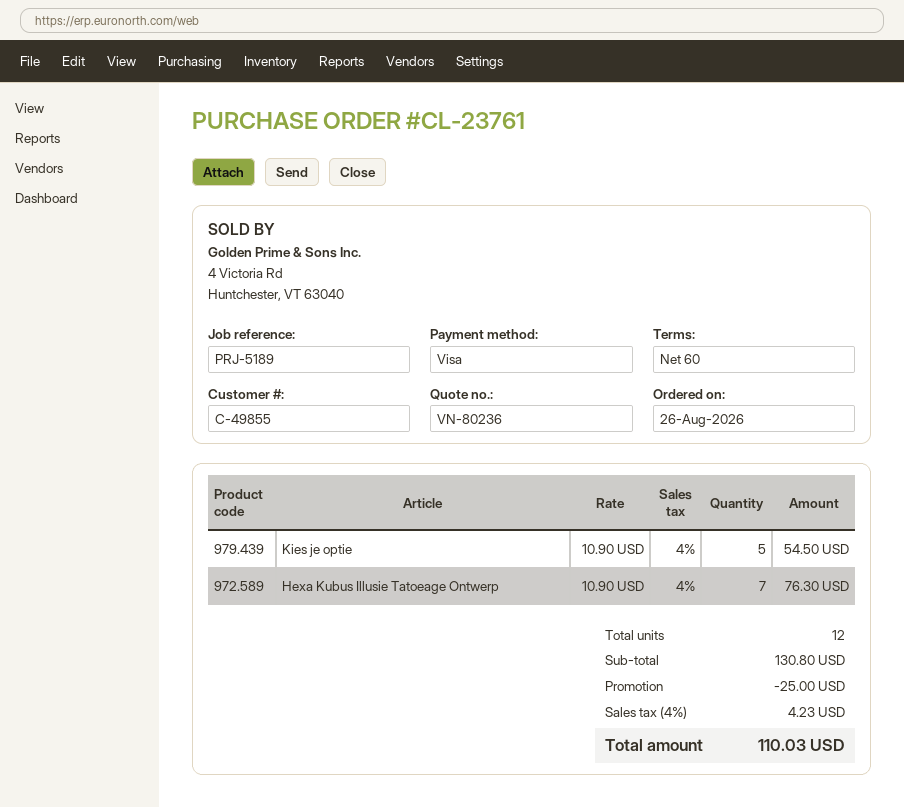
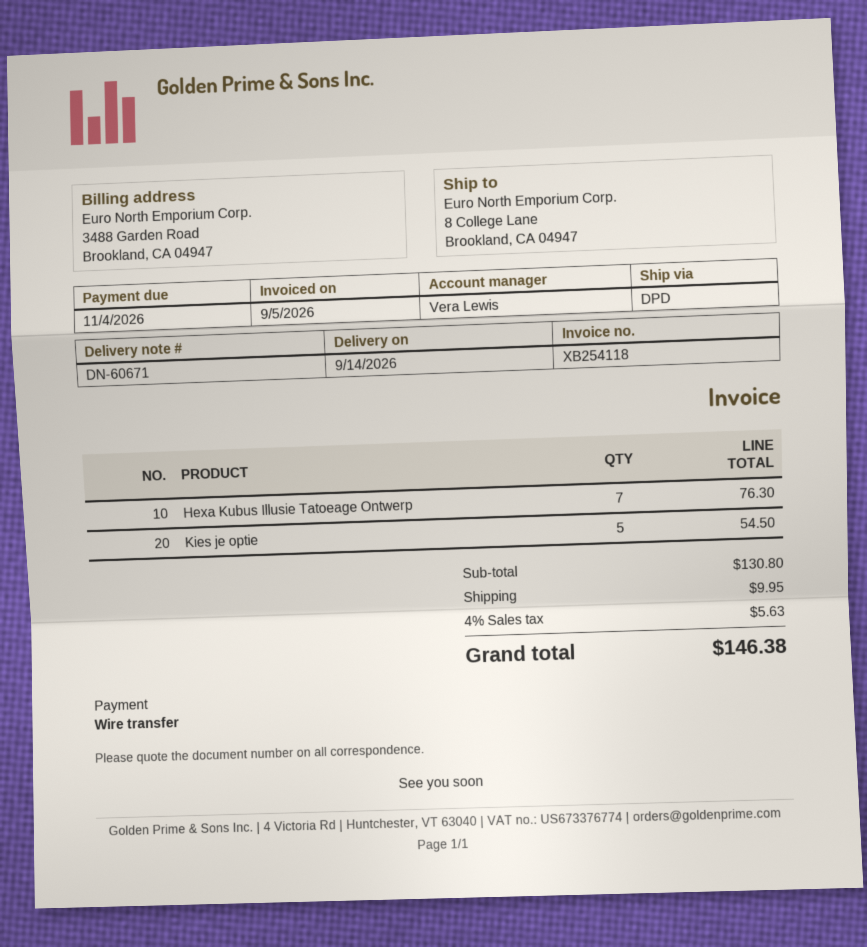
payment method: Visa -> bank transfer
discount: 25.00 -> none
shipping: none -> 9.95
tax: 4% = 4.23 -> 4% = 5.63
total: 110.03 -> 146.38

